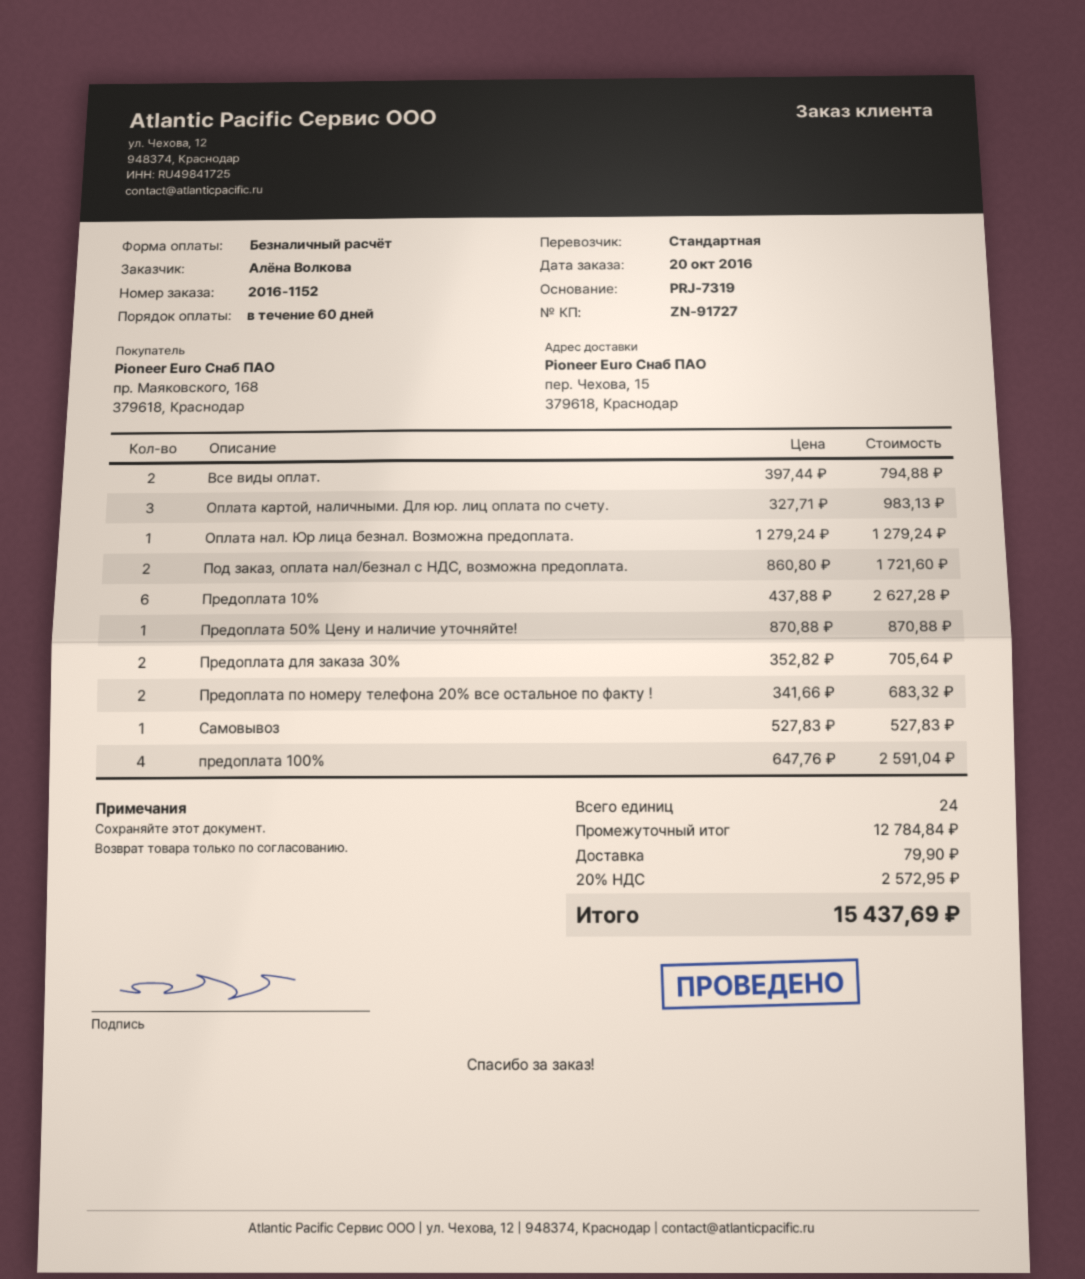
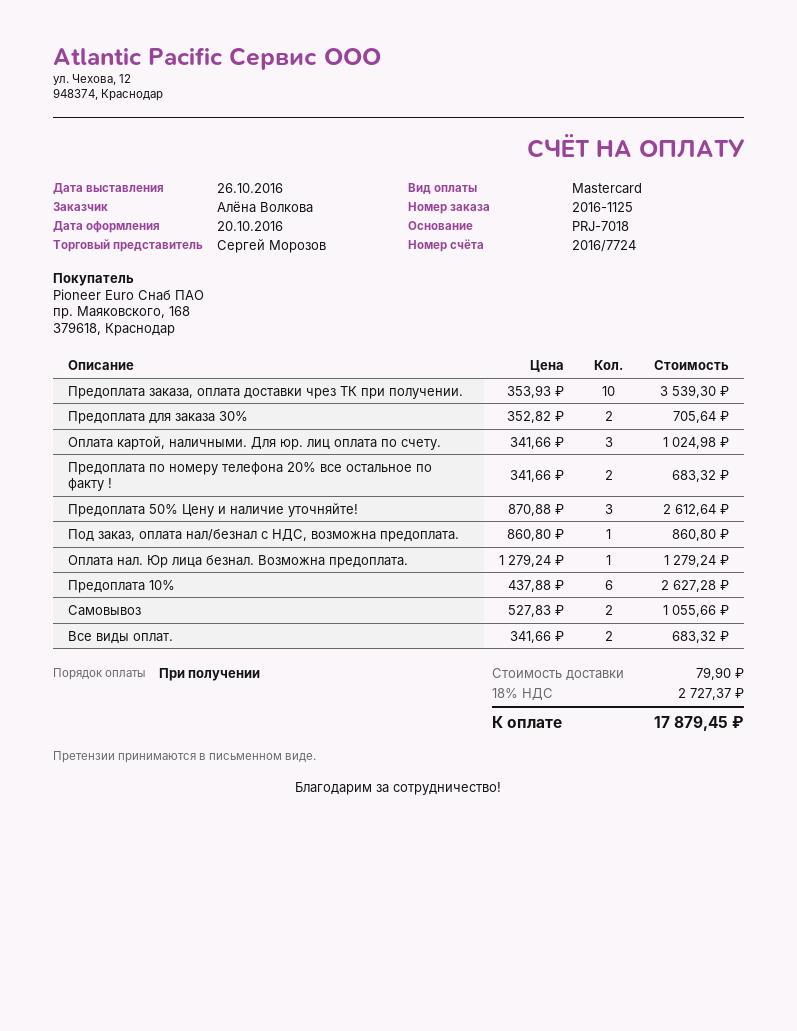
order number: 2016-1152 -> 2016-1125
payment terms: 60 days -> on receipt
reference: PRJ-7319 -> PRJ-7018
payment method: bank transfer -> Mastercard
Все виды оплат.: 2 x 397.44 = 794.88 -> 2 x 341.66 = 683.32
Оплата картой, наличными. Для юр. лиц оплата по счету.: 3 x 327.71 = 983.13 -> 3 x 341.66 = 1024.98
Под заказ, оплата нал/безнал с НДС, возможна предоплата.: 2 x 860.80 = 1721.60 -> 1 x 860.80 = 860.80
Предоплата 50% Цену и наличие уточняйте!: 1 x 870.88 = 870.88 -> 3 x 870.88 = 2612.64
Самовывоз: 1 x 527.83 = 527.83 -> 2 x 527.83 = 1055.66
предоплата 100%: 4 x 647.76 = 2591.04 -> none
Предоплата заказа, оплата доставки чрез ТК при получении.: none -> 10 x 353.93 = 3539.30
tax: 20% = 2572.95 -> 18% = 2727.37
total: 15437.69 -> 17879.45

